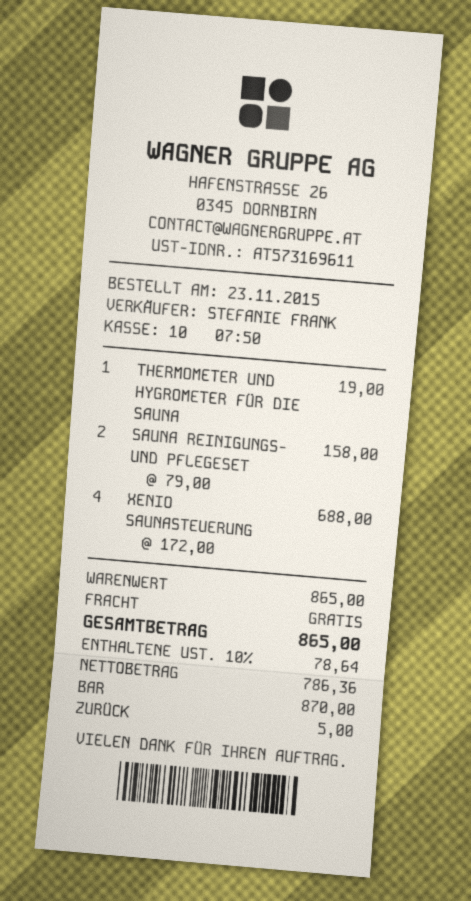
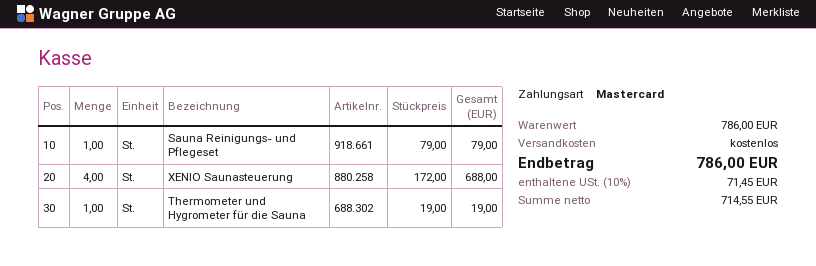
payment method: cash -> Mastercard
SAUNA REINIGUNGS- UND PFLEGESET: 2 x 79.00 = 158.00 -> 1 x 79.00 = 79.00
subtotal: 865.00 -> 786.00
net: 786.36 -> 714.55
tax: 10% = 78.64 -> 10% = 71.45
total: 865.00 -> 786.00

